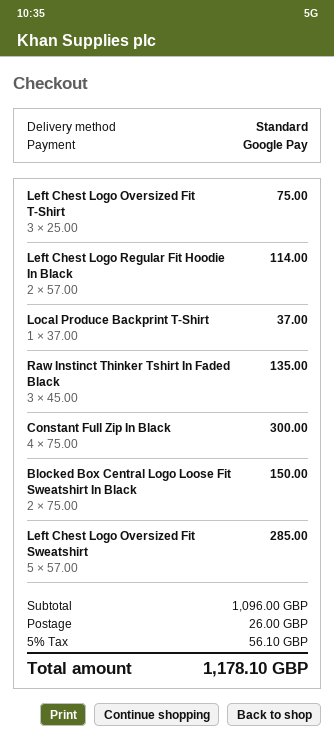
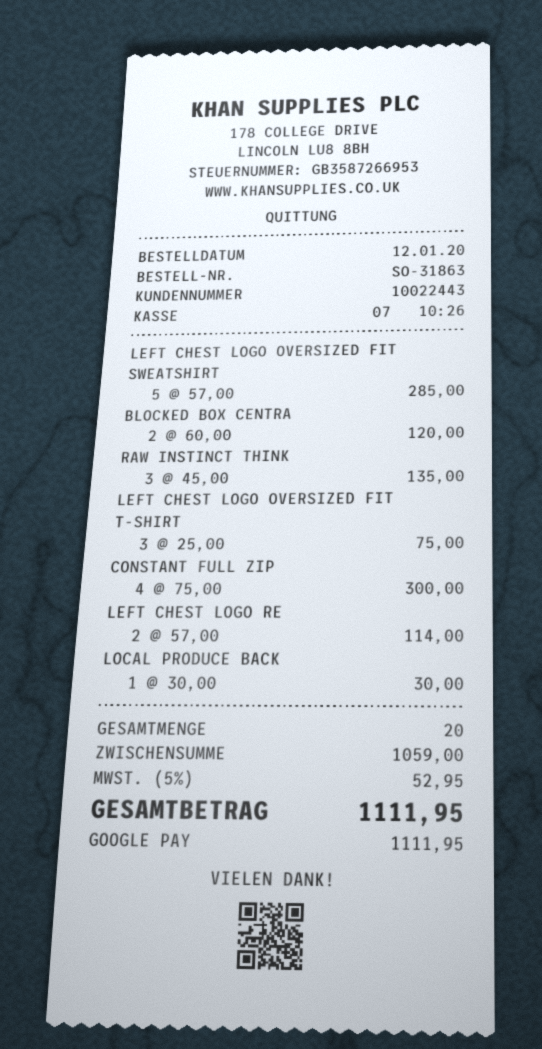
Local Produce Backprint T-Shirt: 1 x 37.00 = 37.00 -> 1 x 30.00 = 30.00
Blocked Box Central Logo Loose Fit Sweatshirt In Black: 2 x 75.00 = 150.00 -> 2 x 60.00 = 120.00
subtotal: 1096.00 -> 1059.00
shipping: 26.00 -> none
tax: 5% = 56.10 -> 5% = 52.95
total: 1178.10 -> 1111.95

